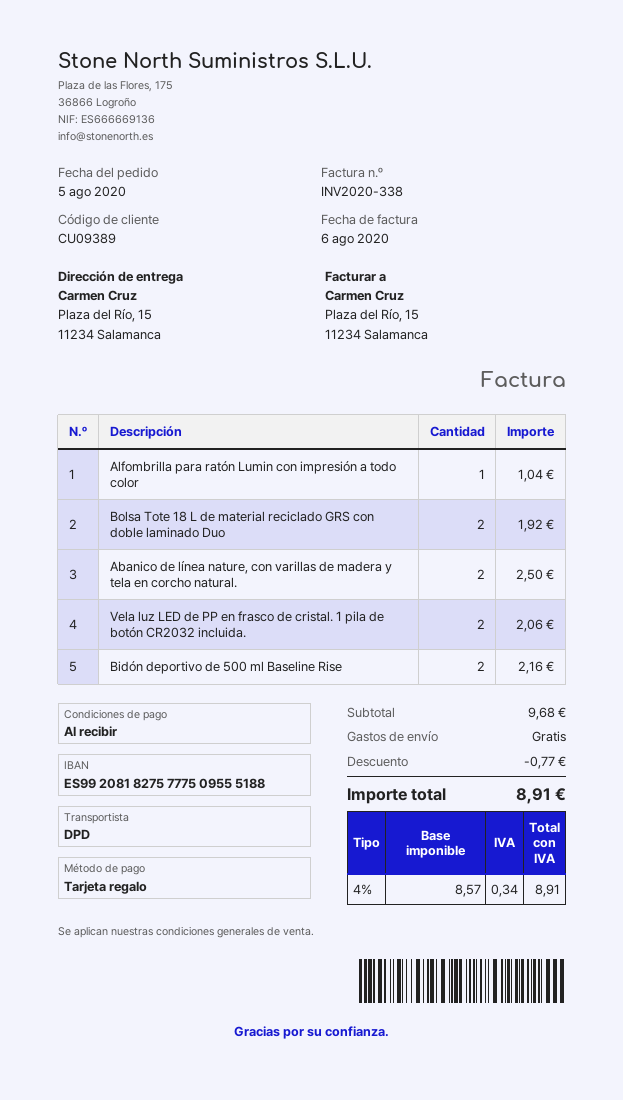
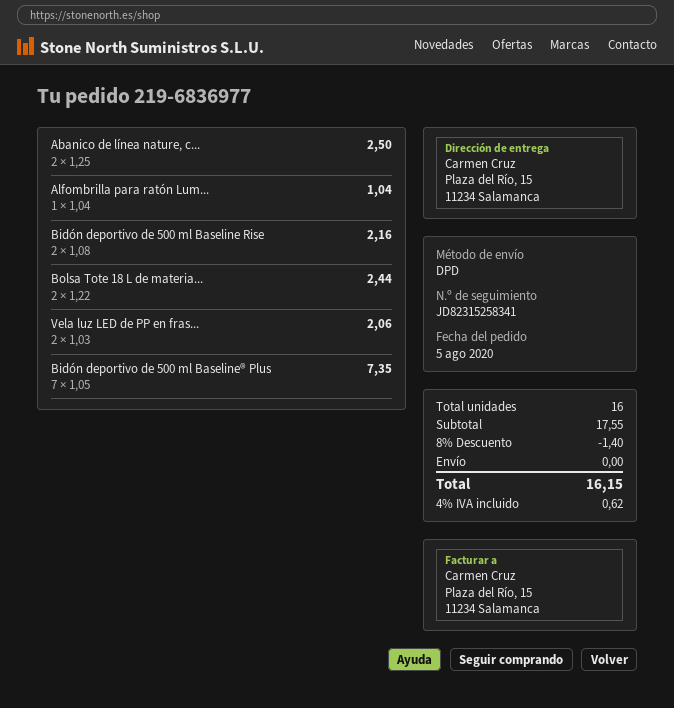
Bolsa Tote 18 L de material reciclado GRS con doble laminado Duo: 2 for 1.92 -> 2 for 2.44
Bidón deportivo de 500 ml Baseline® Plus: none -> 7 for 7.35
subtotal: 9.68 -> 17.55
discount: 0.77 -> 1.40
tax: 4% = 0.34 -> 4% = 0.62
total: 8.91 -> 16.15

